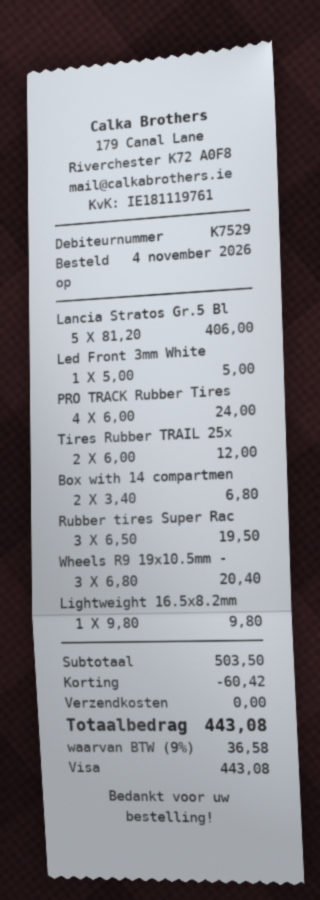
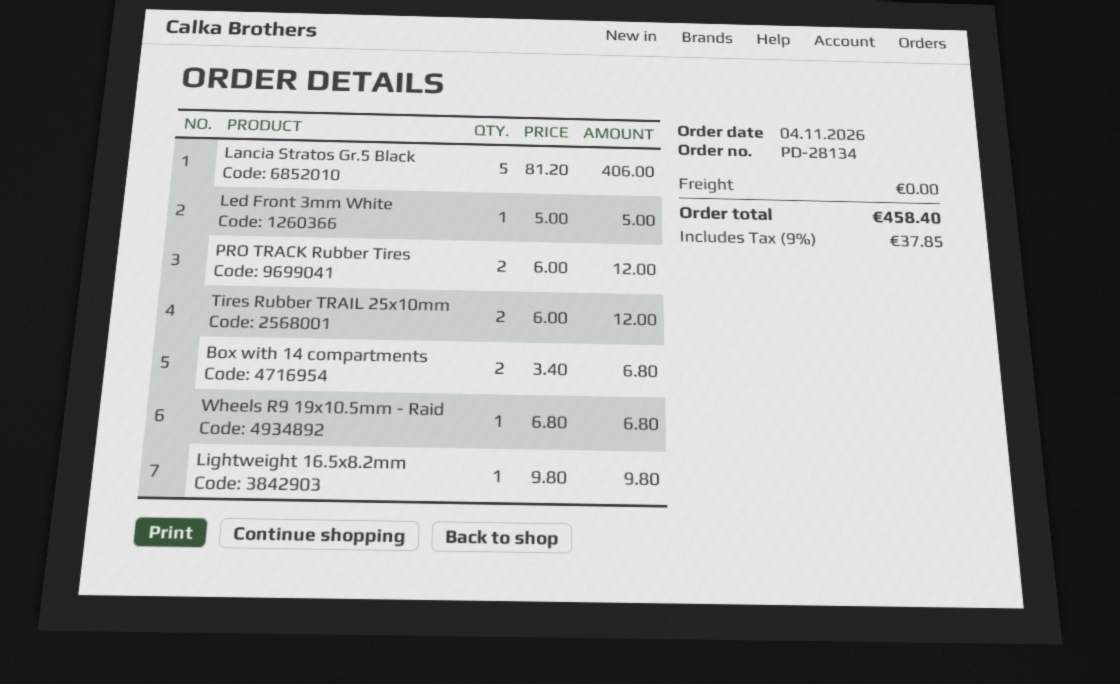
PRO TRACK Rubber Tires: 4 x 6.00 = 24.00 -> 2 x 6.00 = 12.00
Rubber tires Super Rac: 3 x 6.50 = 19.50 -> none
Wheels R9 19x10.5mm -: 3 x 6.80 = 20.40 -> 1 x 6.80 = 6.80
discount: 60.42 -> none
tax: 9% = 36.58 -> 9% = 37.85
total: 443.08 -> 458.40

